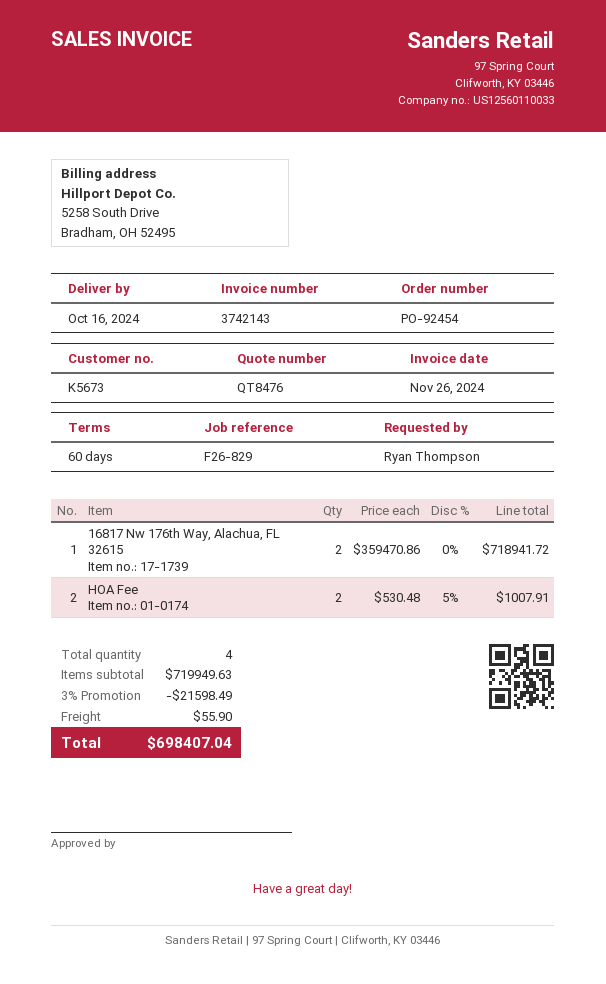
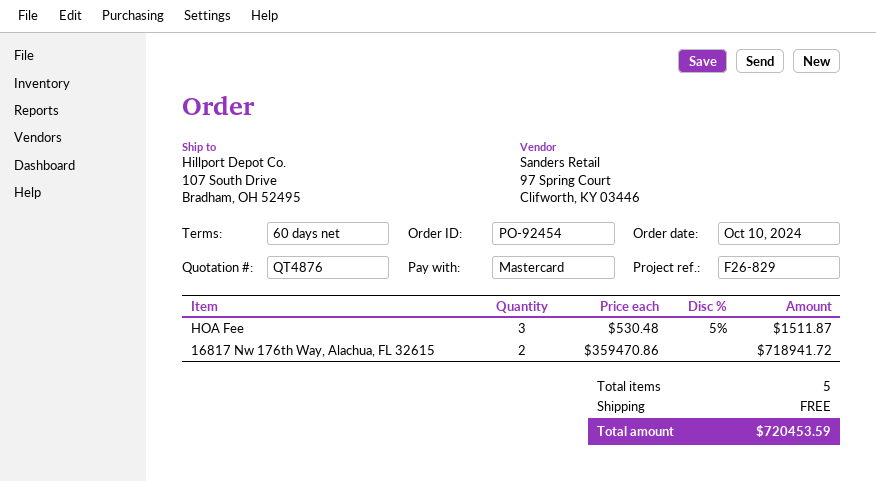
quote number: QT8476 -> QT4876
HOA Fee: 2 x 530.48 - 5% = 1007.91 -> 3 x 530.48 - 5% = 1511.87
total quantity: 4 -> 5
discount: 3% = 21598.49 -> none
shipping: 55.90 -> 0.00
total: 698407.04 -> 720453.59

